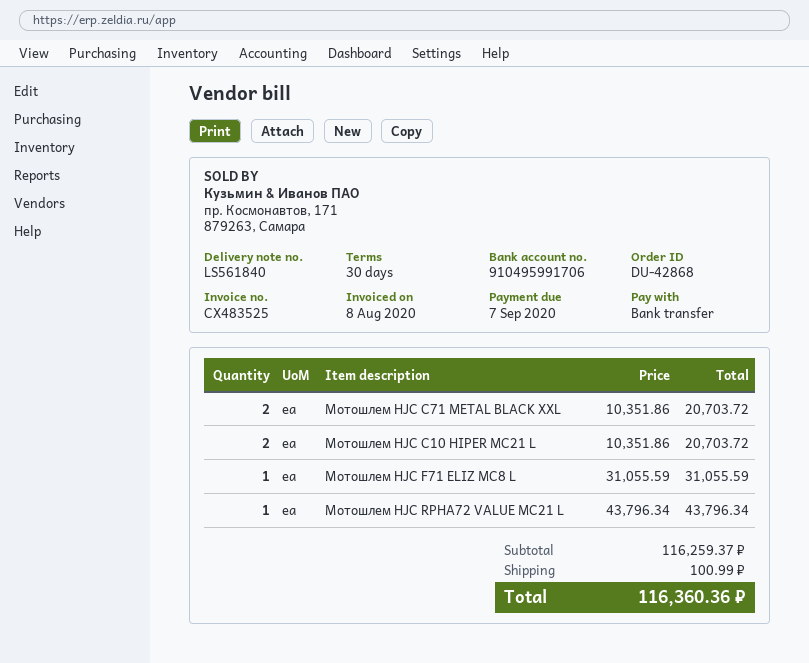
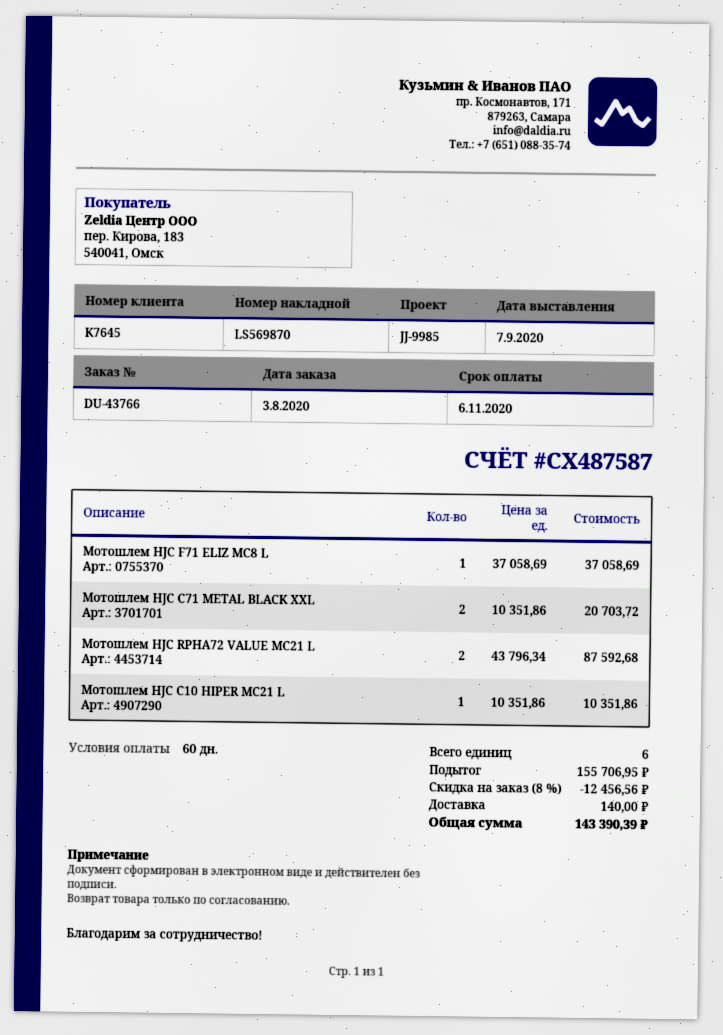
order number: DU-42868 -> DU-43766
delivery note number: LS561840 -> LS569870
invoice number: CX483525 -> CX487587
invoice date: 2020-08-08 -> 2020-09-07
payment terms: 30 days -> 60 days
due date: 2020-09-07 -> 2020-11-06
Мотошлем HJC C10 HIPER MC21 L: 2 x 10351.86 = 20703.72 -> 1 x 10351.86 = 10351.86
Мотошлем HJC F71 ELIZ MC8 L: 1 x 31055.59 = 31055.59 -> 1 x 37058.69 = 37058.69
Мотошлем HJC RPHA72 VALUE MC21 L: 1 x 43796.34 = 43796.34 -> 2 x 43796.34 = 87592.68
subtotal: 116259.37 -> 155706.95
discount: none -> 8% = 12456.56
shipping: 100.99 -> 140.00
total: 116360.36 -> 143390.39

